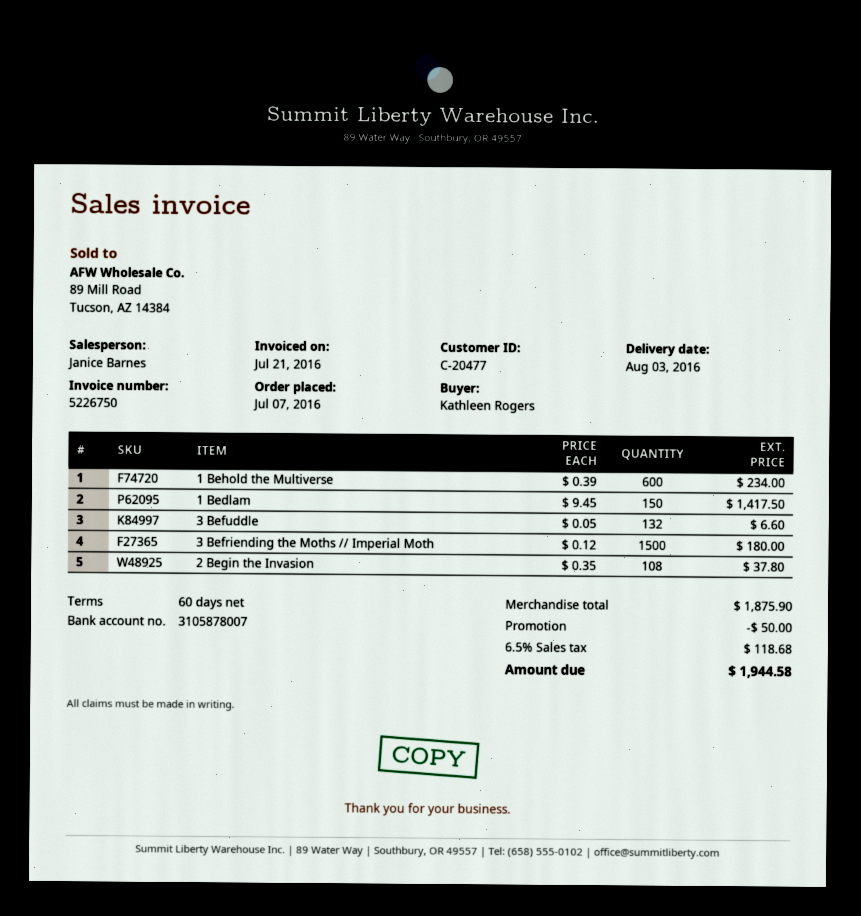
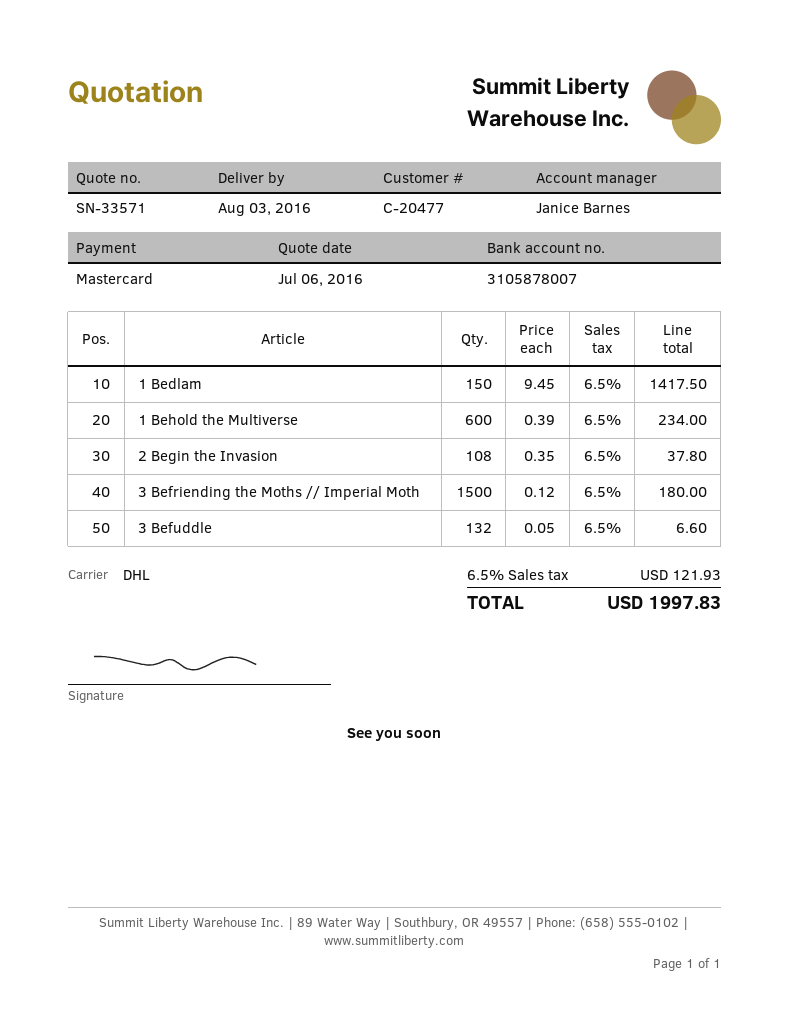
discount: 50.00 -> none
tax: 6.5% = 118.68 -> 6.5% = 121.93
total: 1944.58 -> 1997.83

